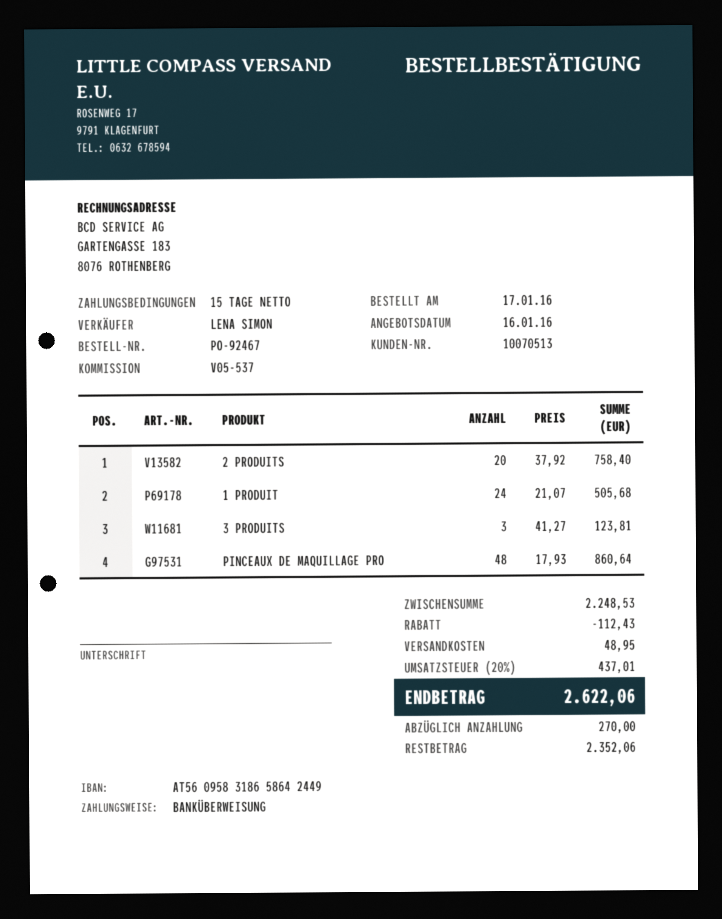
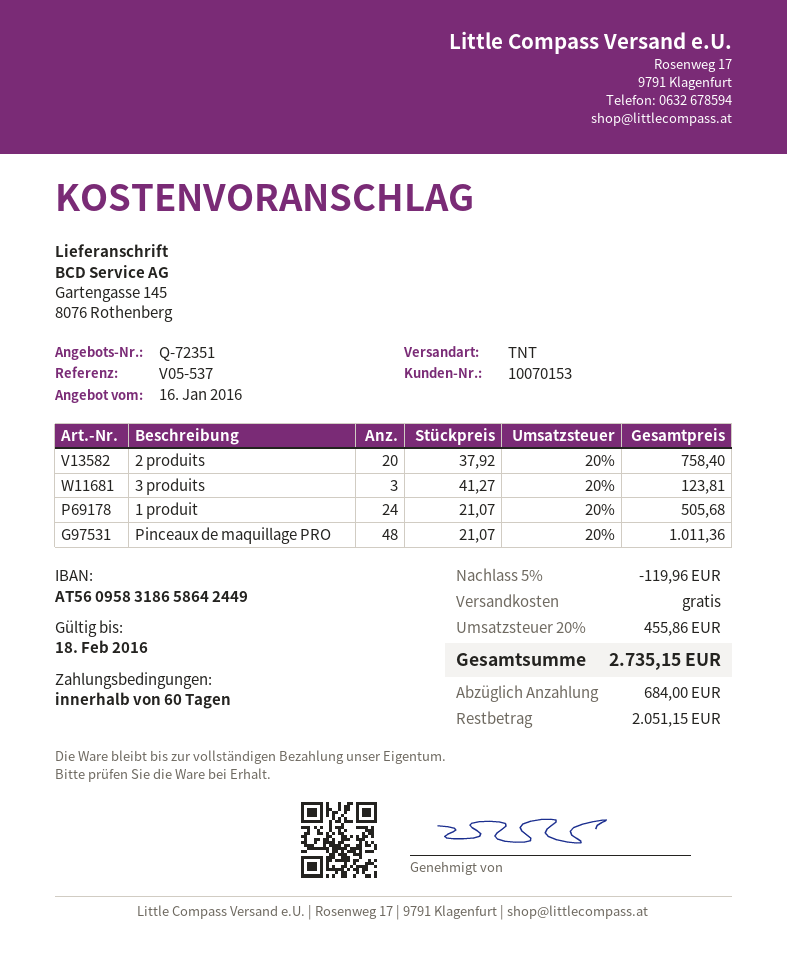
payment terms: 15 days -> 60 days
customer number: 10070513 -> 10070153
PINCEAUX DE MAQUILLAGE PRO: 48 x 17.93 = 860.64 -> 48 x 21.07 = 1011.36
discount: 112.43 -> 119.96
shipping: 48.95 -> 0.00
tax: 20% = 437.01 -> 20% = 455.86
total: 2622.06 -> 2735.15
deposit: 270.00 -> 684.00
balance: 2352.06 -> 2051.15

